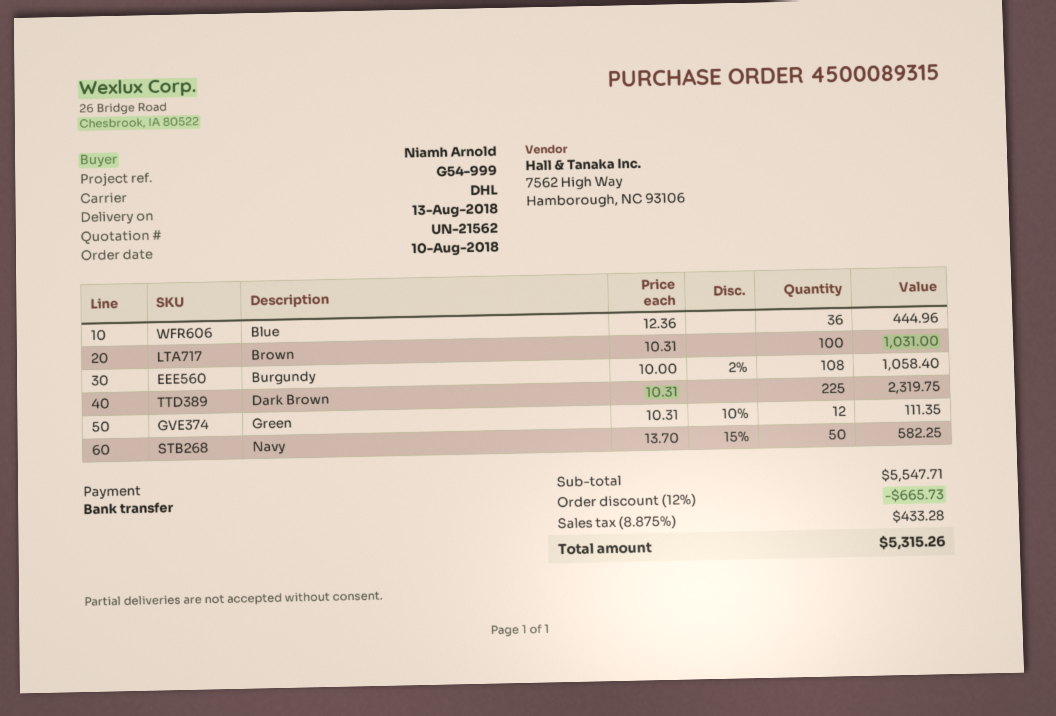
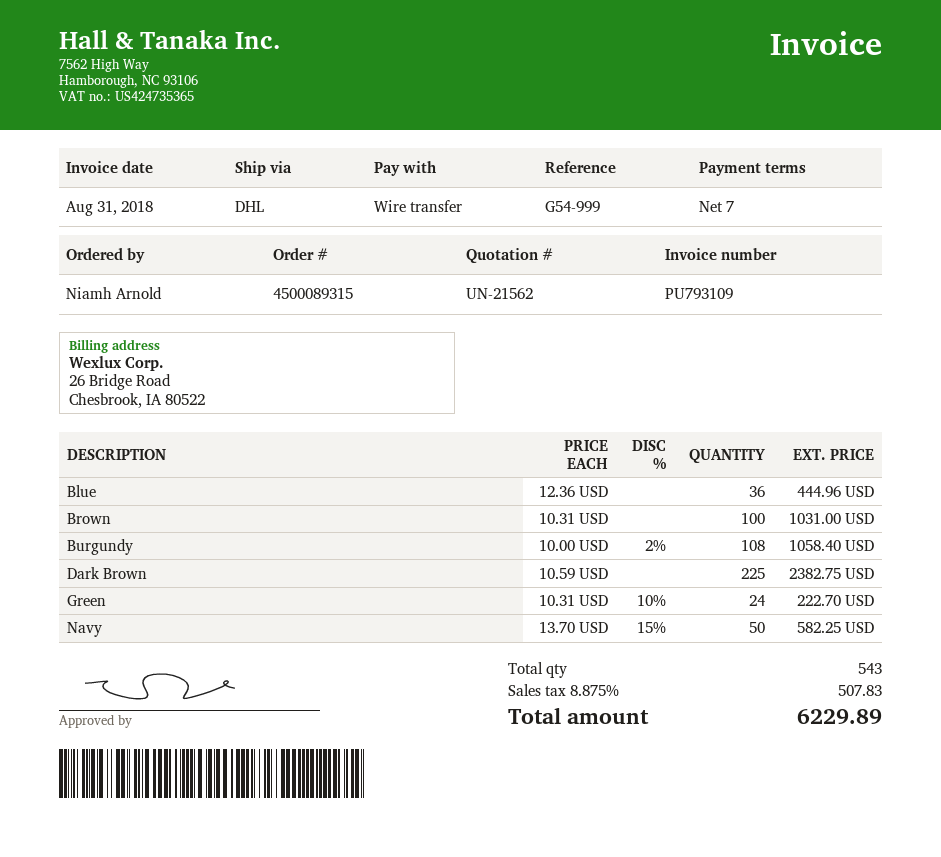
Dark Brown: 225 x 10.31 = 2319.75 -> 225 x 10.59 = 2382.75
Green: 12 x 10.31 - 10% = 111.35 -> 24 x 10.31 - 10% = 222.70
discount: 12% = 665.73 -> none
tax: 8.875% = 433.28 -> 8.875% = 507.83
total: 5315.26 -> 6229.89

